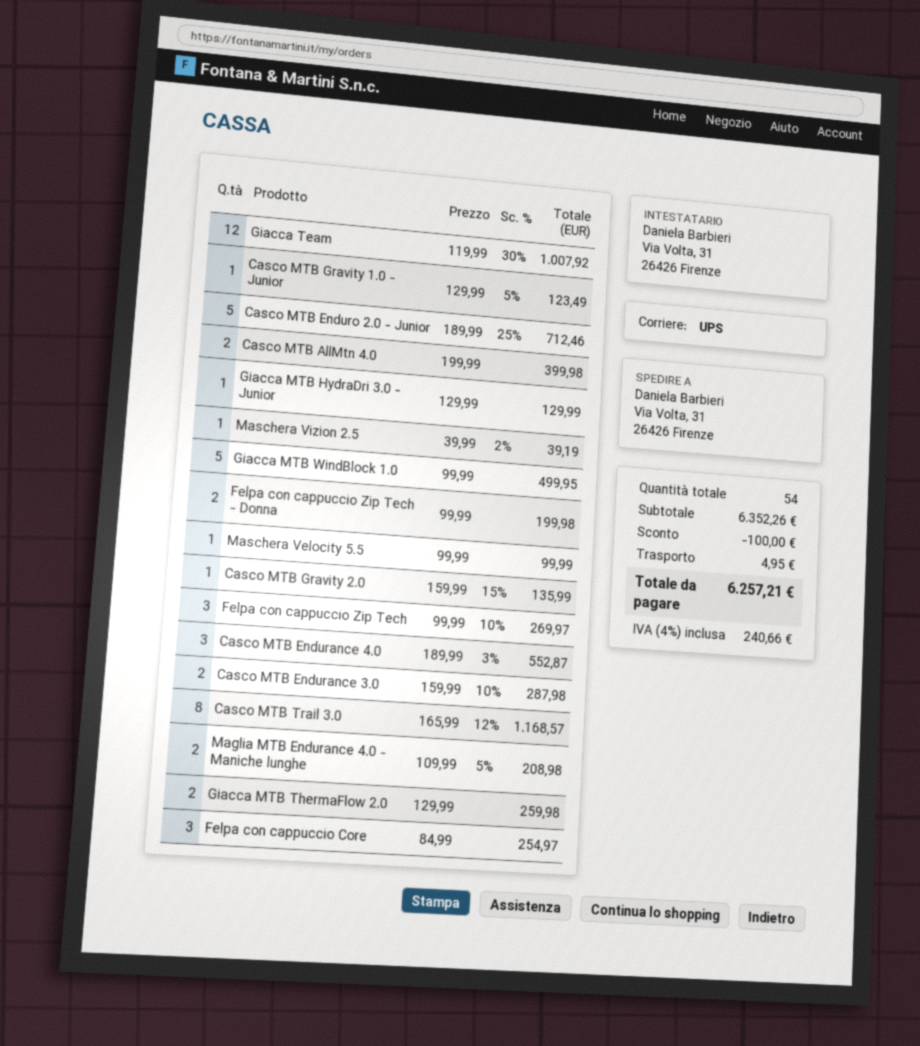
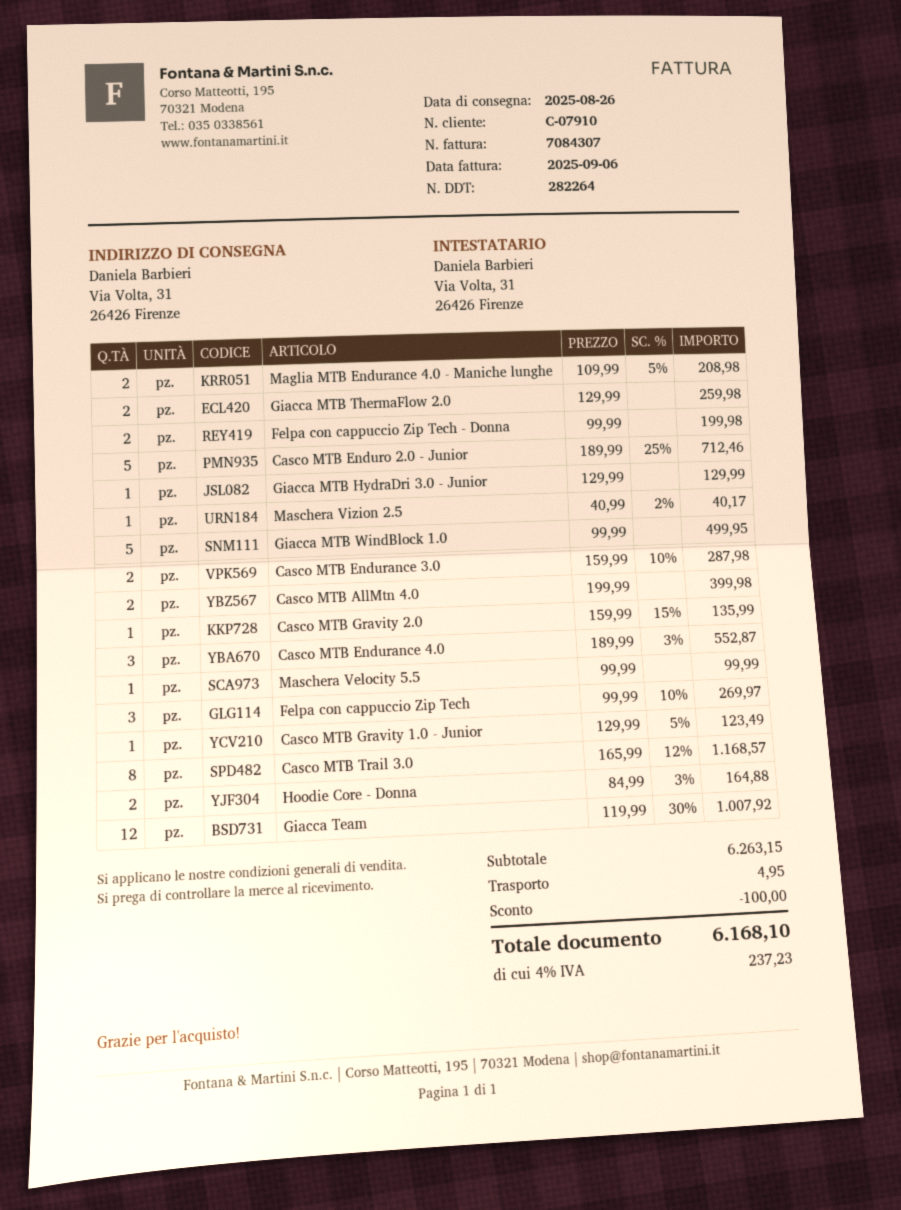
Maschera Vizion 2.5: 1 x 39.99 - 2% = 39.19 -> 1 x 40.99 - 2% = 40.17
Felpa con cappuccio Core: 3 x 84.99 = 254.97 -> none
Hoodie Core - Donna: none -> 2 x 84.99 - 3% = 164.88
subtotal: 6352.26 -> 6263.15
tax: 4% = 240.66 -> 4% = 237.23
total: 6257.21 -> 6168.10

